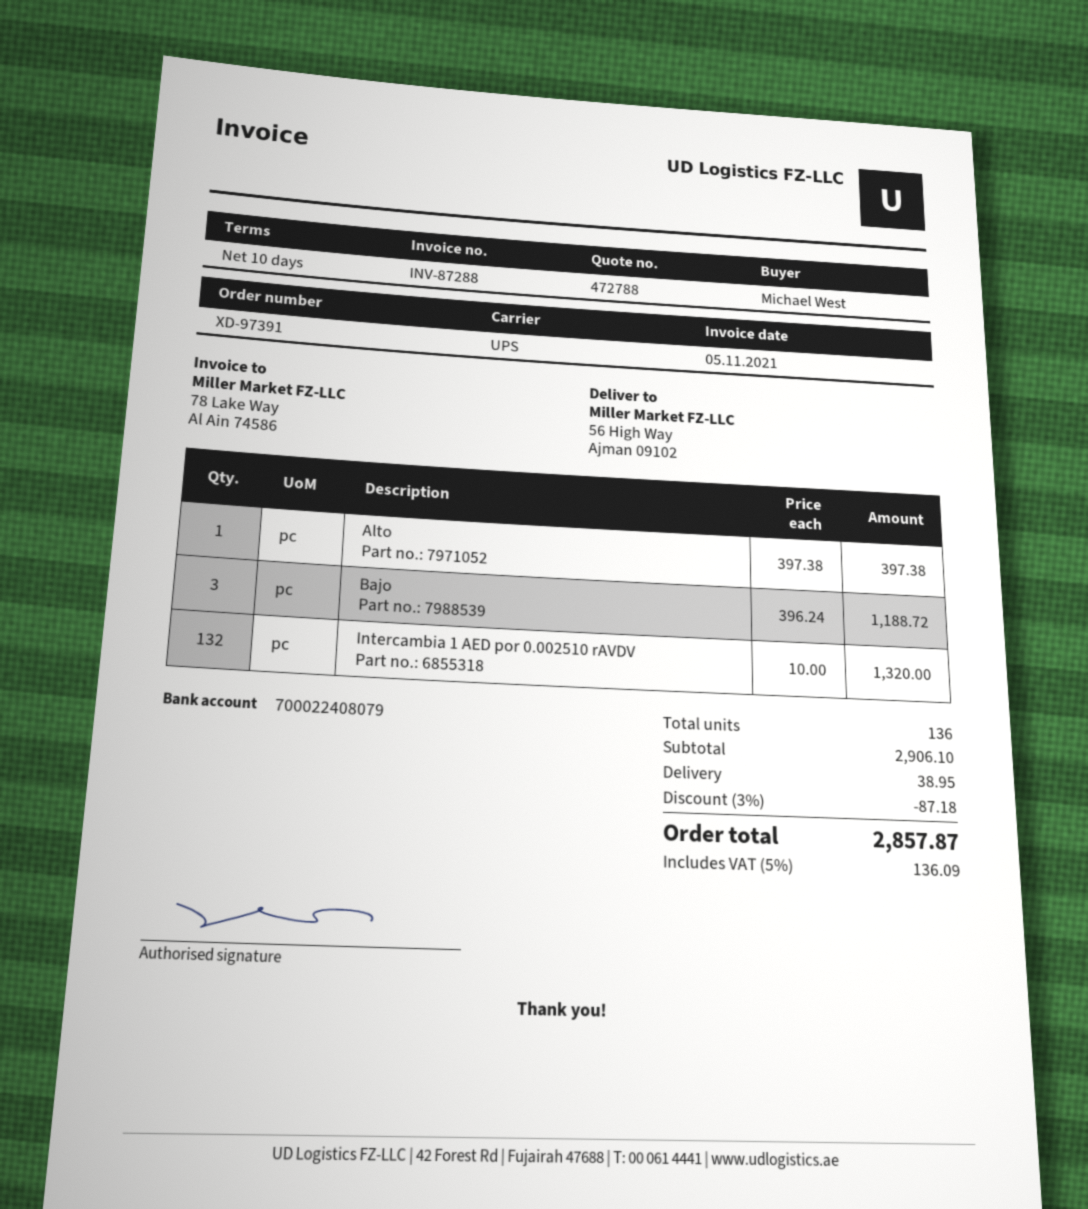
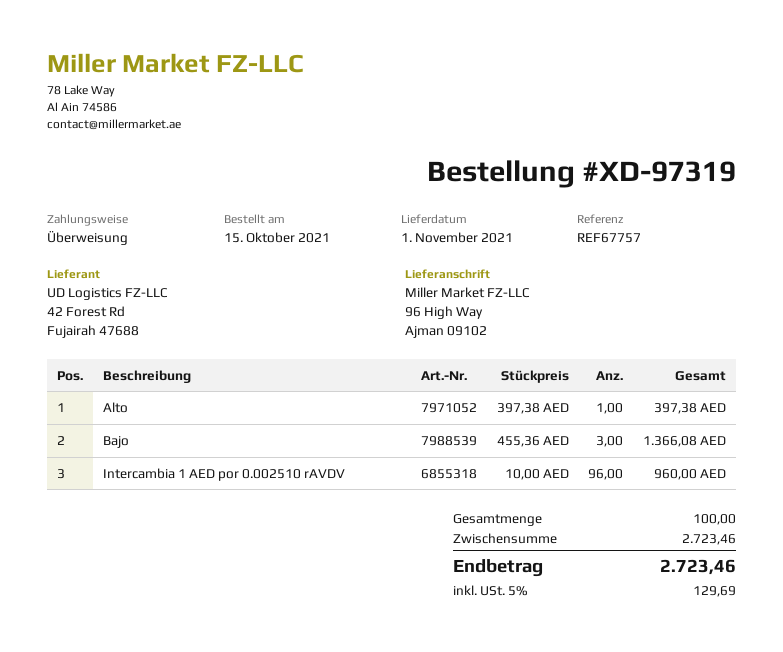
order number: XD-97391 -> XD-97319
ship to: 56 High Way, Ajman 09102 -> 96 High Way, Ajman 09102
Bajo: 3 x 396.24 = 1188.72 -> 3 x 455.36 = 1366.08
Intercambia 1 AED por 0.002510 rAVDV: 132 x 10.00 = 1320.00 -> 96 x 10.00 = 960.00
total quantity: 136 -> 100
subtotal: 2906.10 -> 2723.46
discount: 3% = 87.18 -> none
shipping: 38.95 -> none
tax: 5% = 136.09 -> 5% = 129.69
total: 2857.87 -> 2723.46

